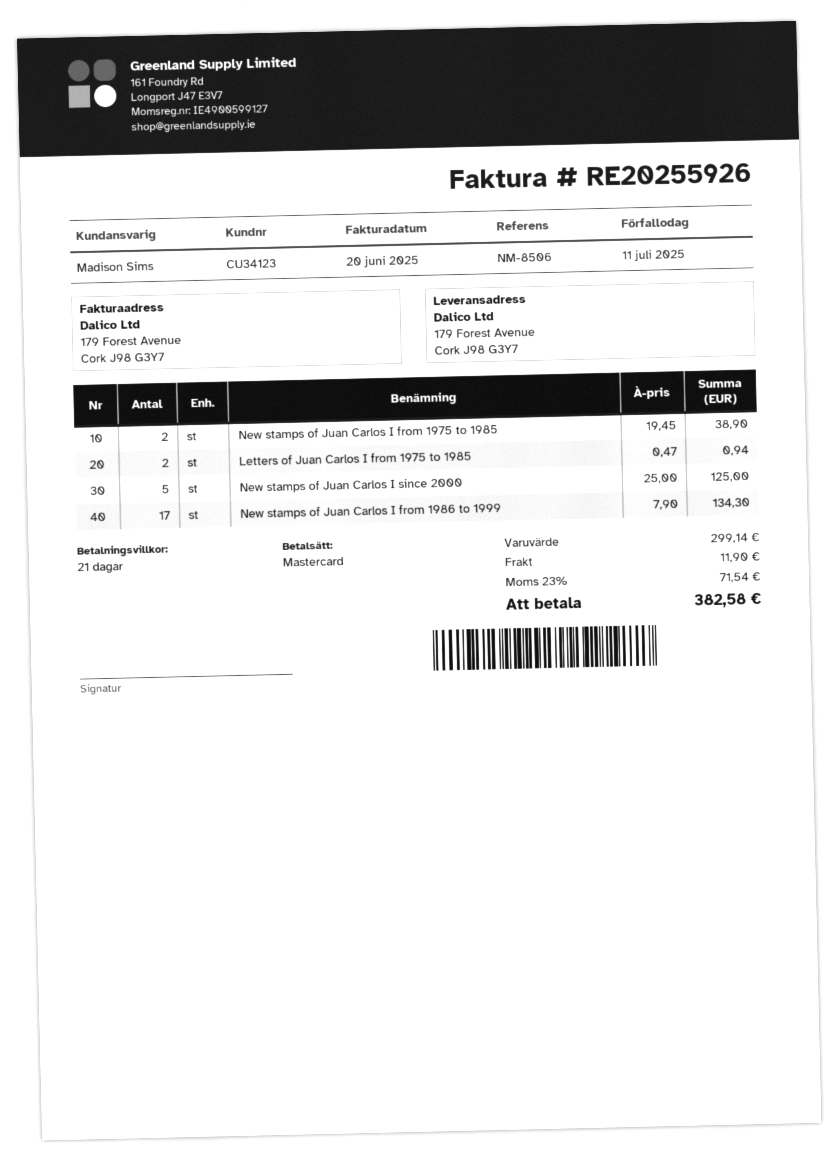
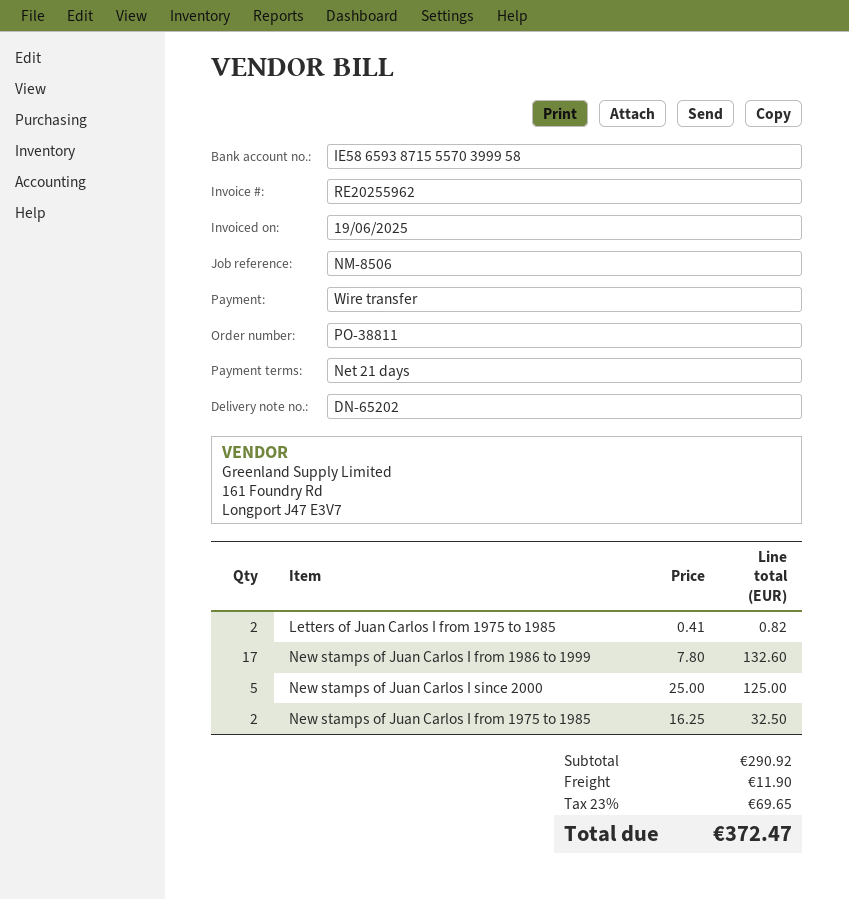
invoice number: RE20255926 -> RE20255962
invoice date: 2025-06-20 -> 2025-06-19
payment method: Mastercard -> bank transfer
New stamps of Juan Carlos I from 1975 to 1985: 2 x 19.45 = 38.90 -> 2 x 16.25 = 32.50
Letters of Juan Carlos I from 1975 to 1985: 2 x 0.47 = 0.94 -> 2 x 0.41 = 0.82
New stamps of Juan Carlos I from 1986 to 1999: 17 x 7.90 = 134.30 -> 17 x 7.80 = 132.60
subtotal: 299.14 -> 290.92
tax: 23% = 71.54 -> 23% = 69.65
total: 382.58 -> 372.47

